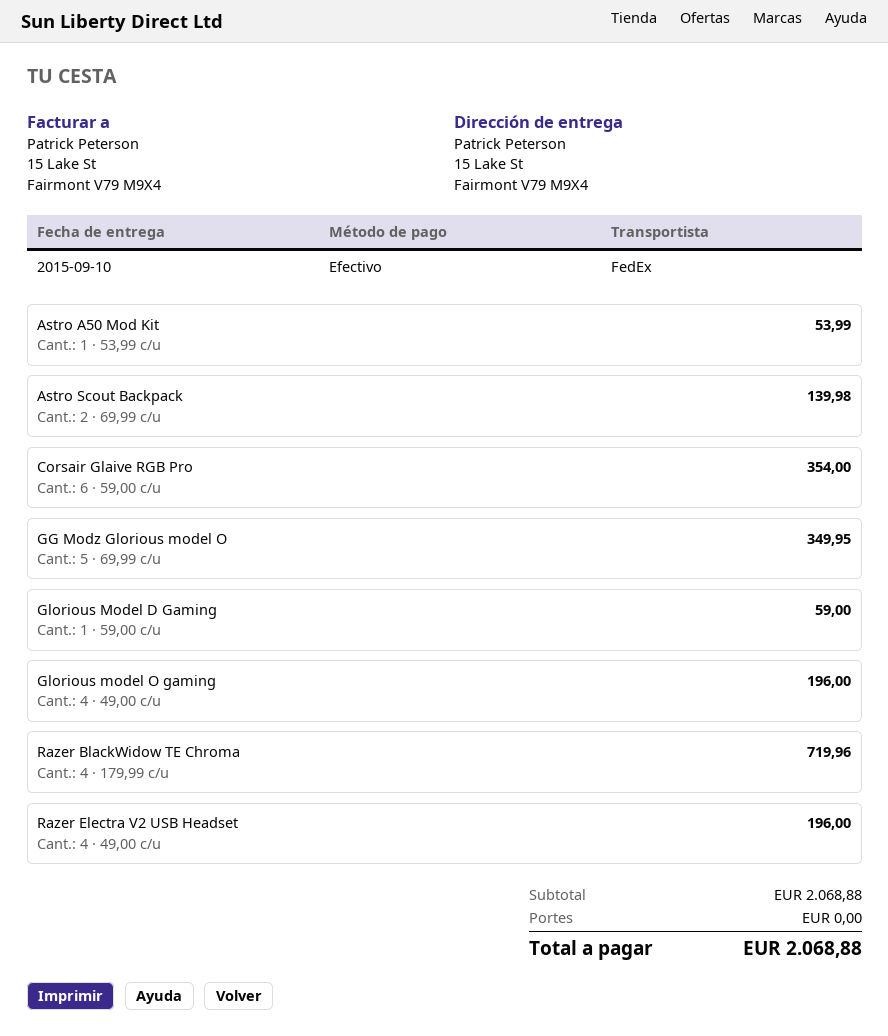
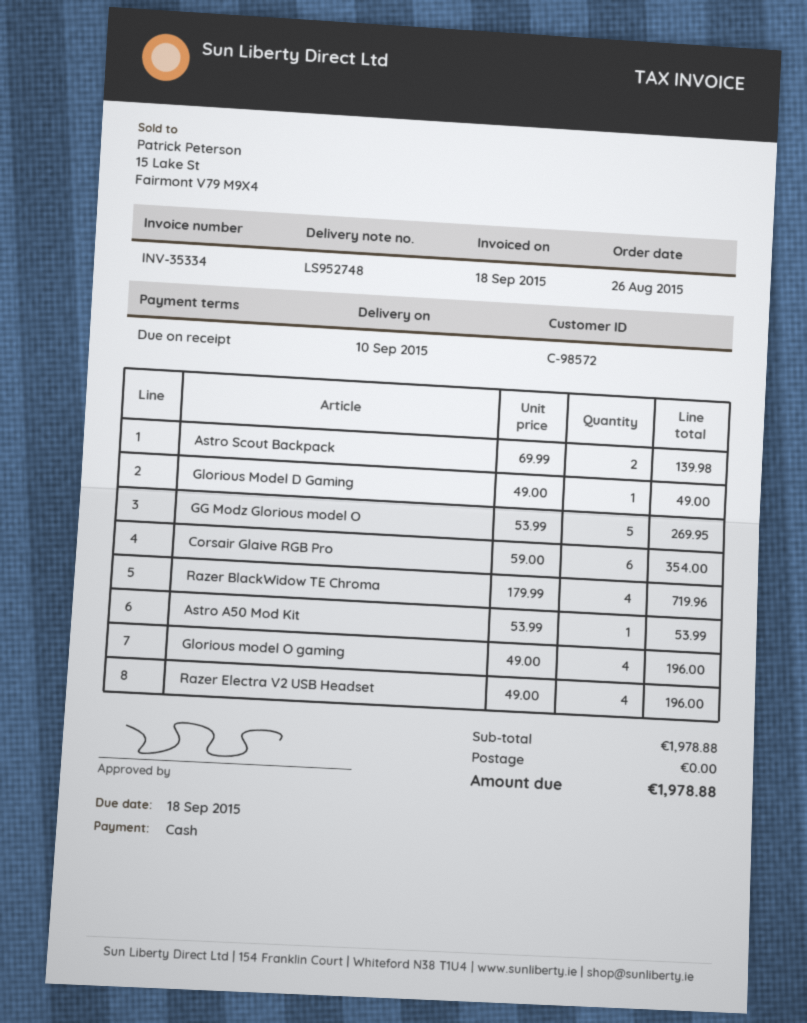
GG Modz Glorious model O: 5 x 69.99 = 349.95 -> 5 x 53.99 = 269.95
Glorious Model D Gaming: 1 x 59.00 = 59.00 -> 1 x 49.00 = 49.00
subtotal: 2068.88 -> 1978.88
total: 2068.88 -> 1978.88

